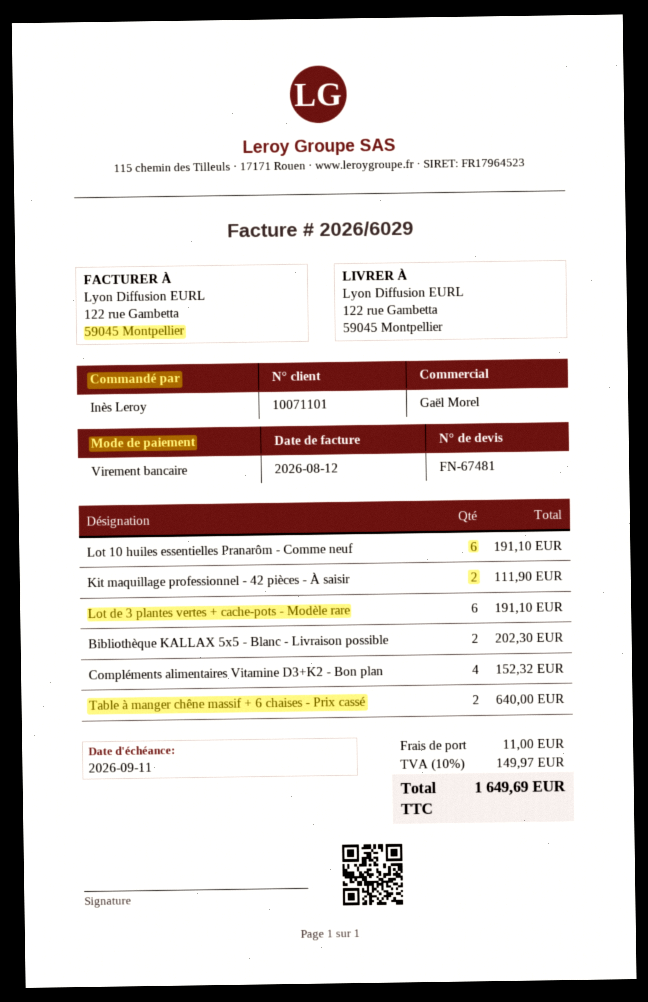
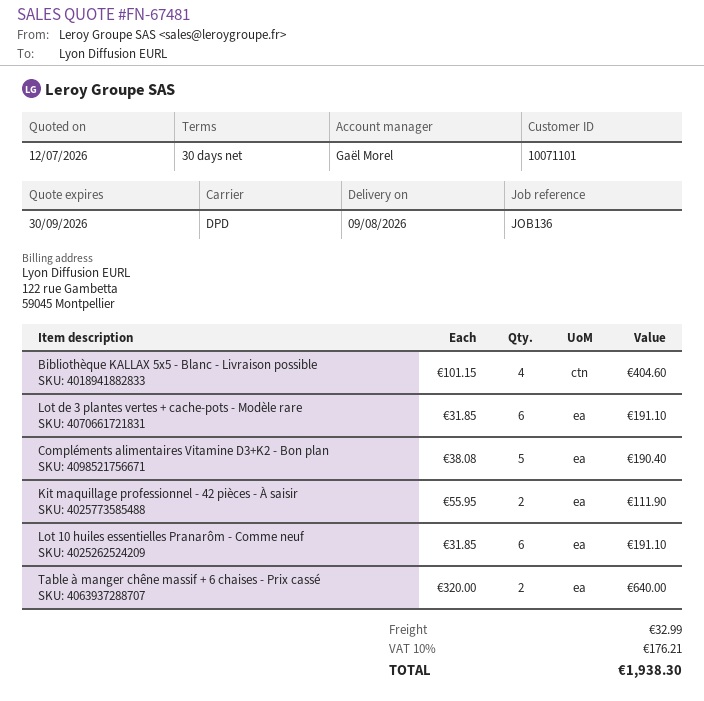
Bibliothèque KALLAX 5x5 - Blanc - Livraison possible: 2 for 202.30 -> 4 for 404.60
Compléments alimentaires Vitamine D3+K2 - Bon plan: 4 for 152.32 -> 5 for 190.40
shipping: 11.00 -> 32.99
tax: 10% = 149.97 -> 10% = 176.21
total: 1649.69 -> 1938.30

